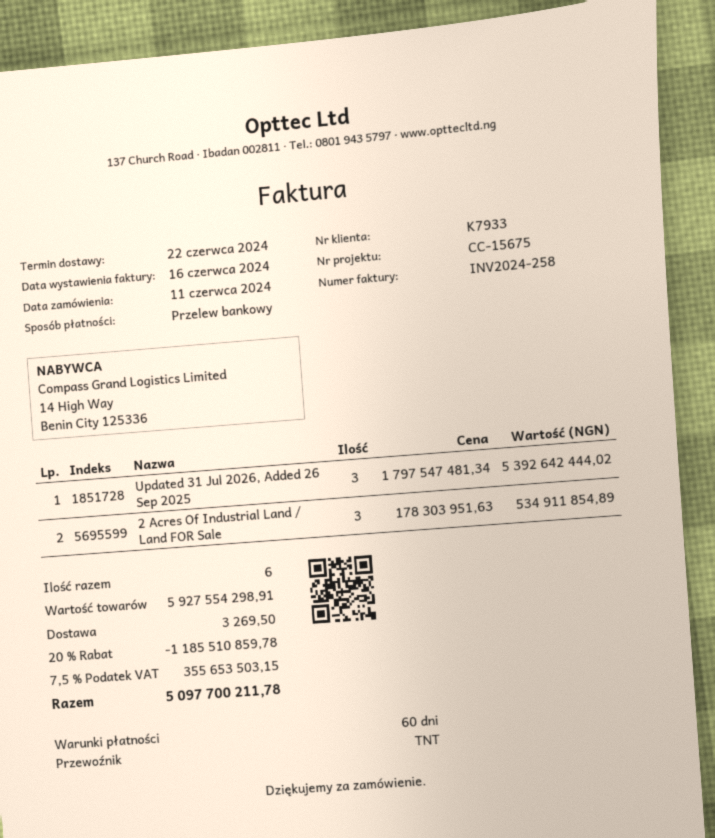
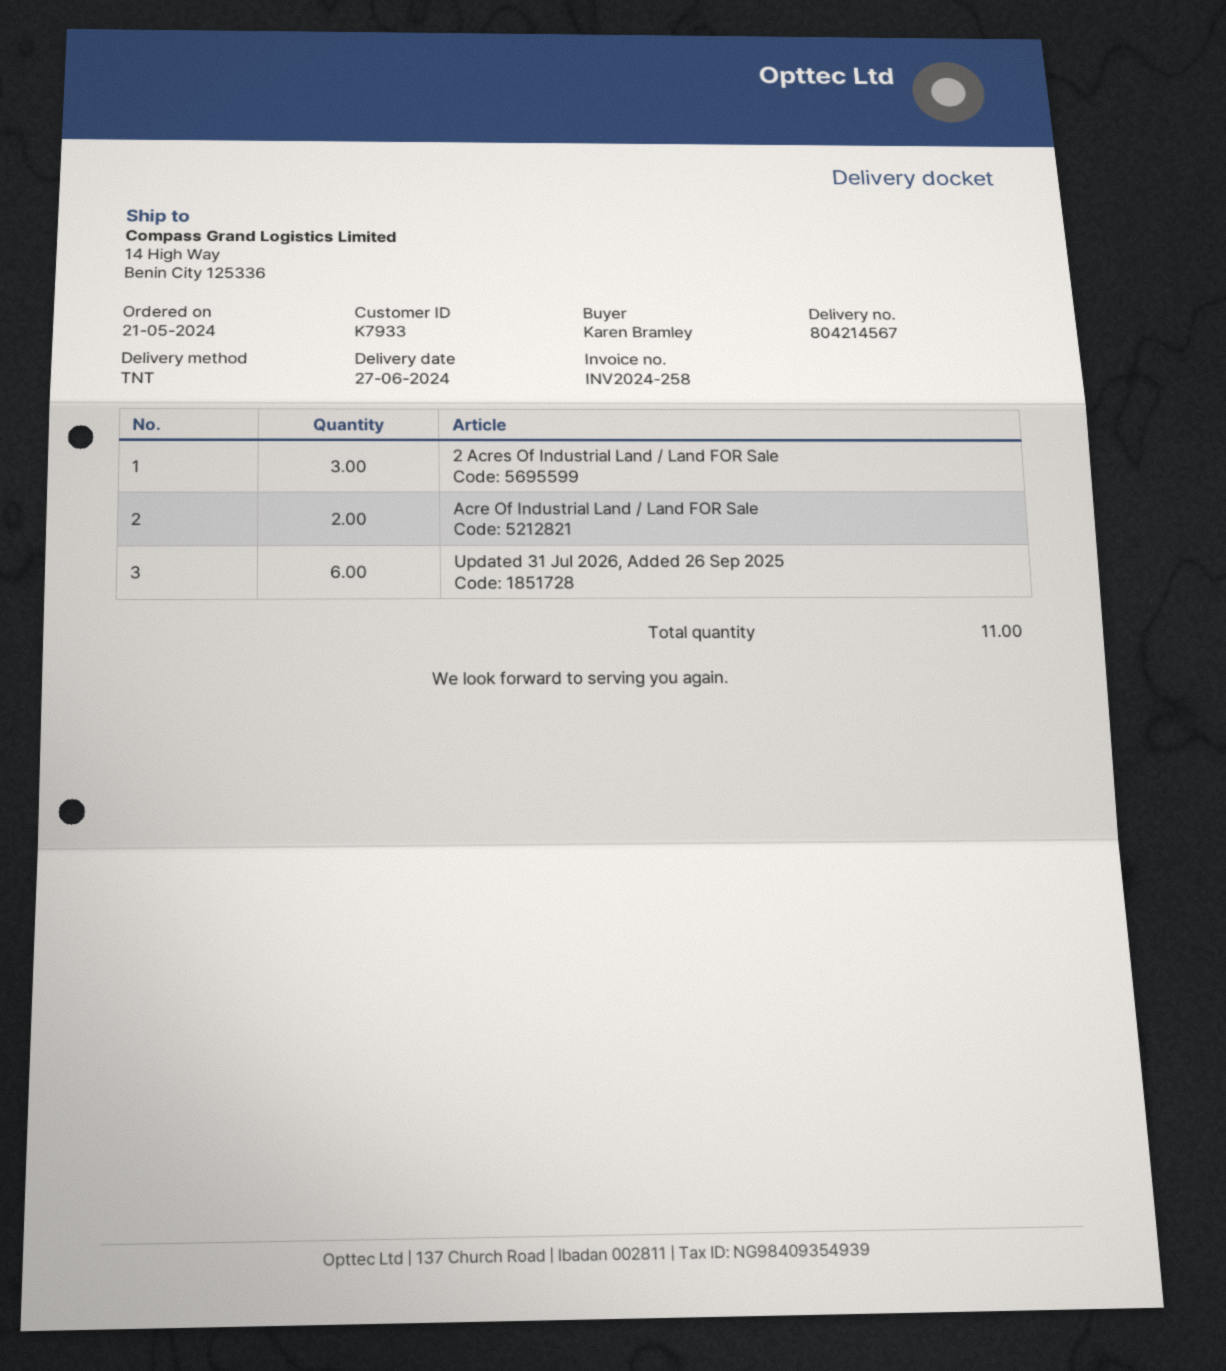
order date: 2024-06-11 -> 2024-05-21
delivery date: 2024-06-22 -> 2024-06-27
Updated 31 Jul 2026, Added 26 Sep 2025: 3 -> 6
Acre Of Industrial Land / Land FOR Sale: none -> 2
total quantity: 6 -> 11

